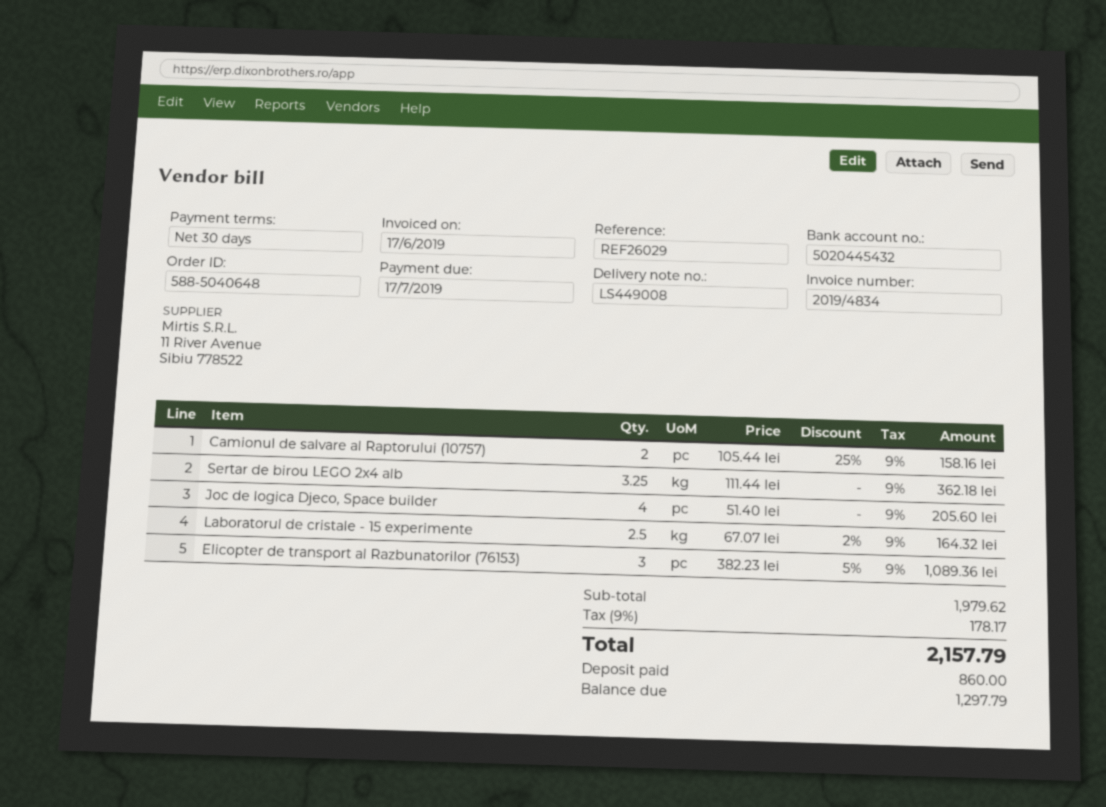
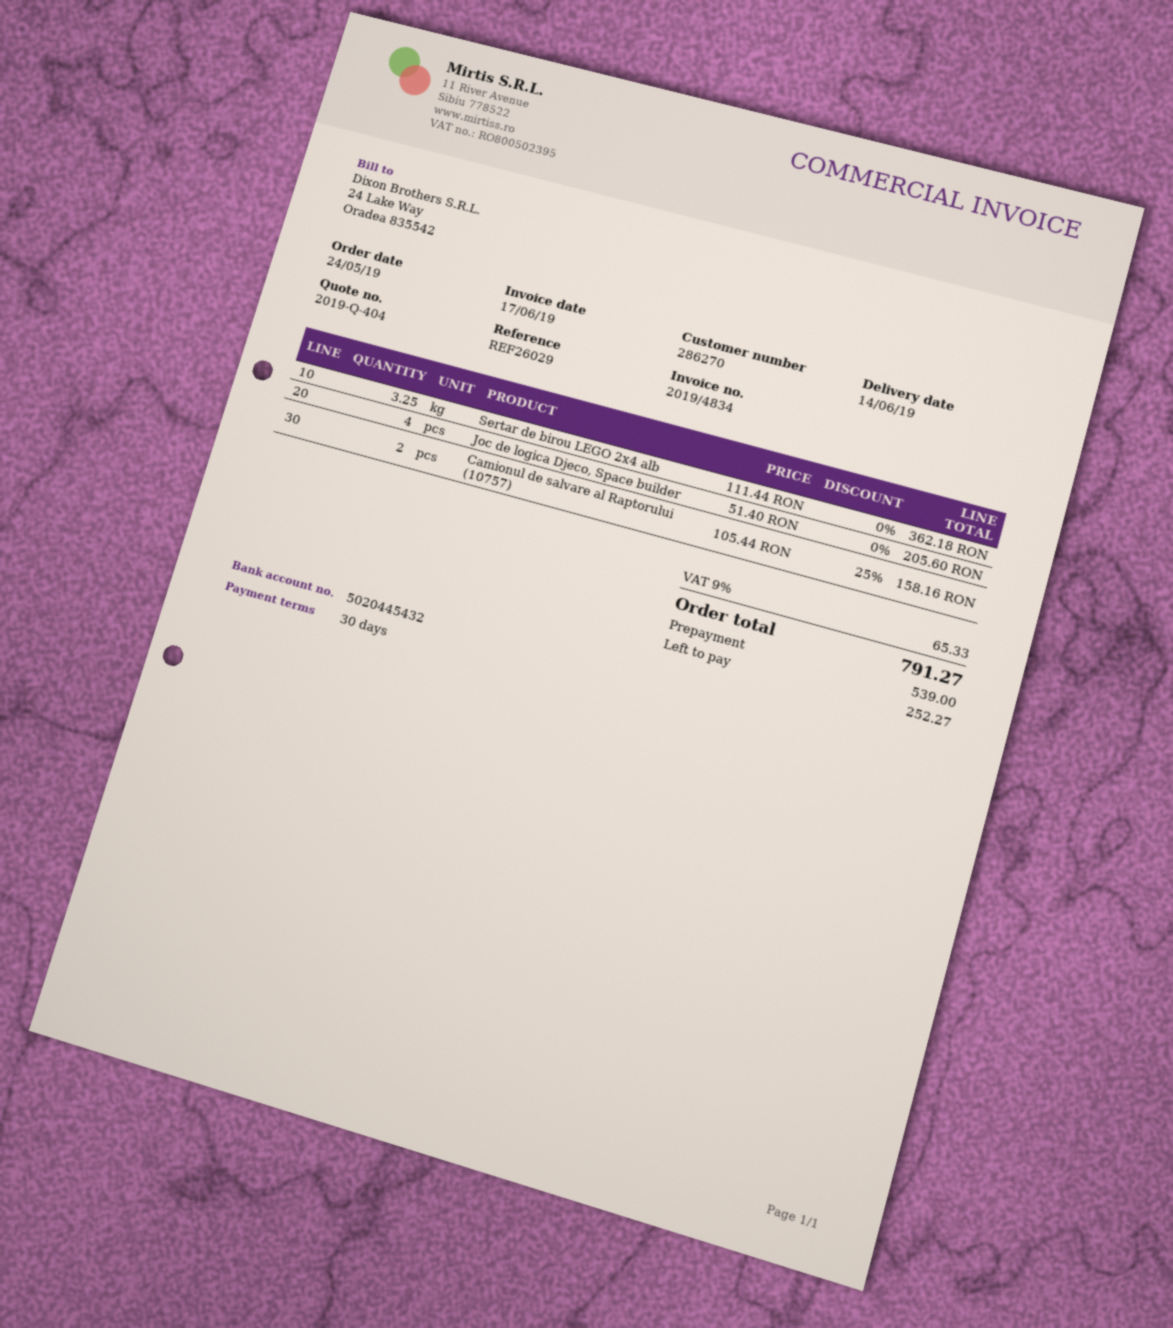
Laboratorul de cristale - 15 experimente: 2.5 x 67.07 - 2% = 164.32 -> none
Elicopter de transport al Razbunatorilor (76153): 3 x 382.23 - 5% = 1089.36 -> none
tax: 9% = 178.17 -> 9% = 65.33
total: 2157.79 -> 791.27
deposit: 860.00 -> 539.00
balance: 1297.79 -> 252.27

